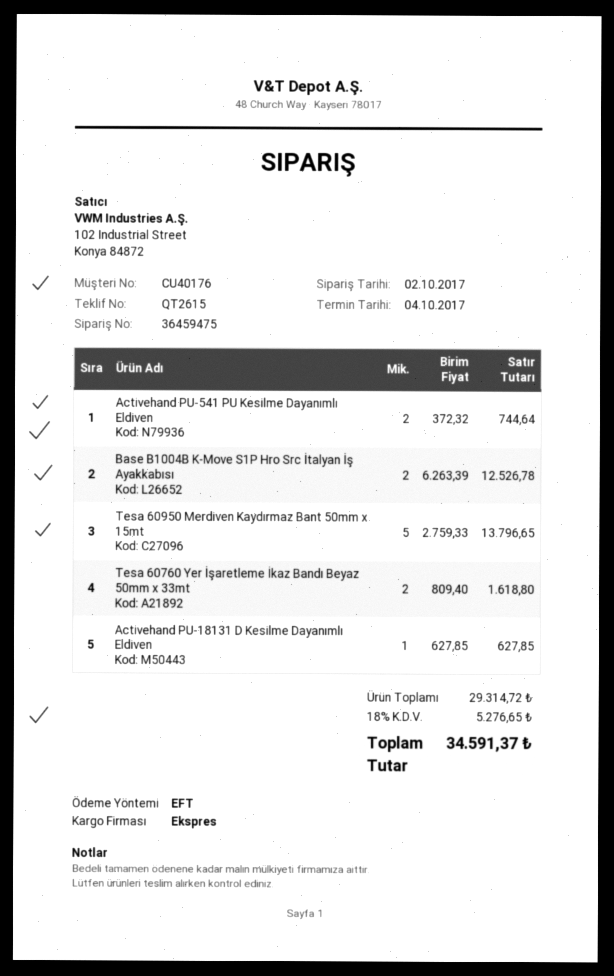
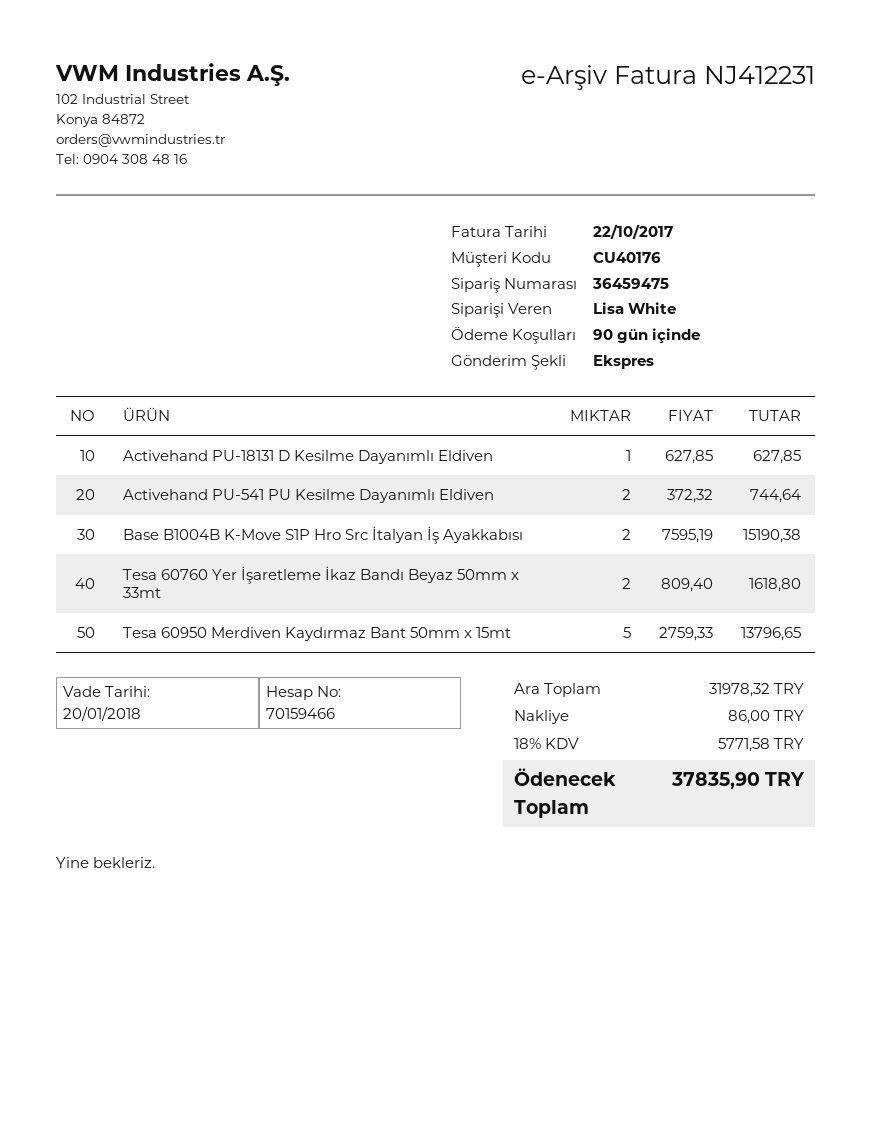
Base B1004B K-Move S1P Hro Src İtalyan İş Ayakkabısı: 2 x 6263.39 = 12526.78 -> 2 x 7595.19 = 15190.38
subtotal: 29314.72 -> 31978.32
shipping: none -> 86.00
tax: 18% = 5276.65 -> 18% = 5771.58
total: 34591.37 -> 37835.90

